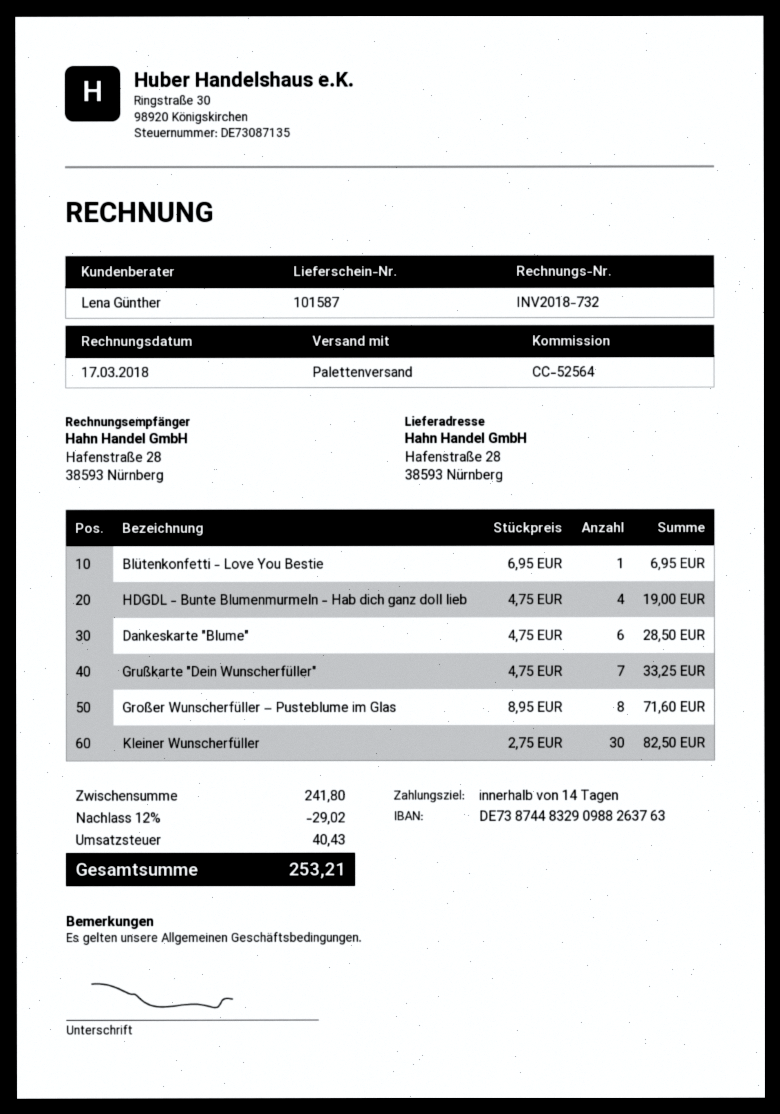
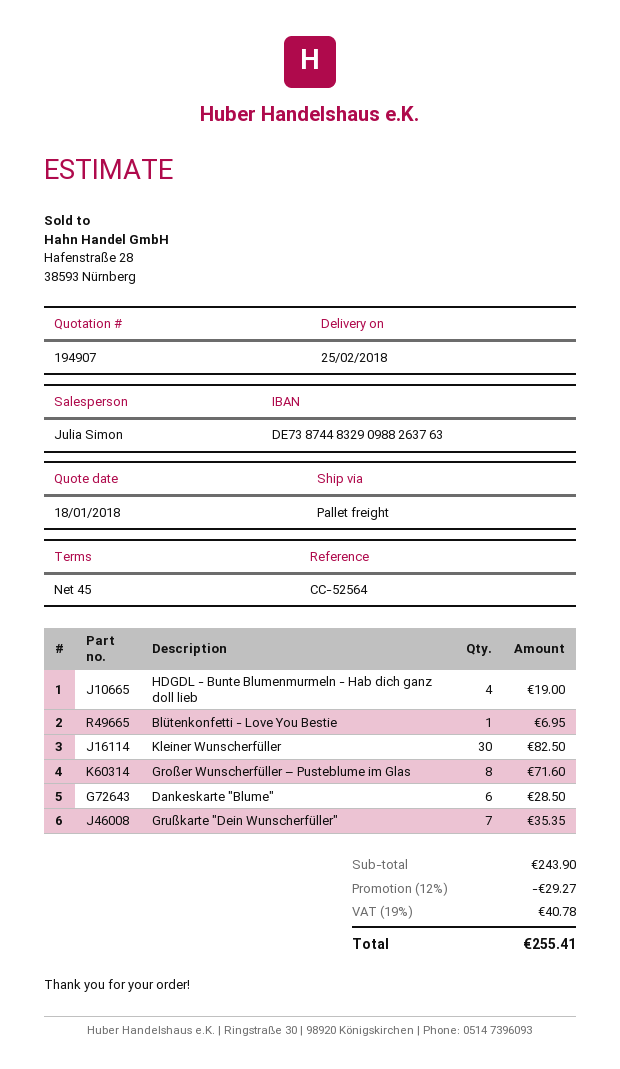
payment terms: 14 days -> 45 days
sales rep: Lena Günther -> Julia Simon
Grußkarte "Dein Wunscherfüller": 7 for 33.25 -> 7 for 35.35
subtotal: 241.80 -> 243.90
discount: 12% = 29.02 -> 12% = 29.27
tax: 40.43 -> 40.78
total: 253.21 -> 255.41

